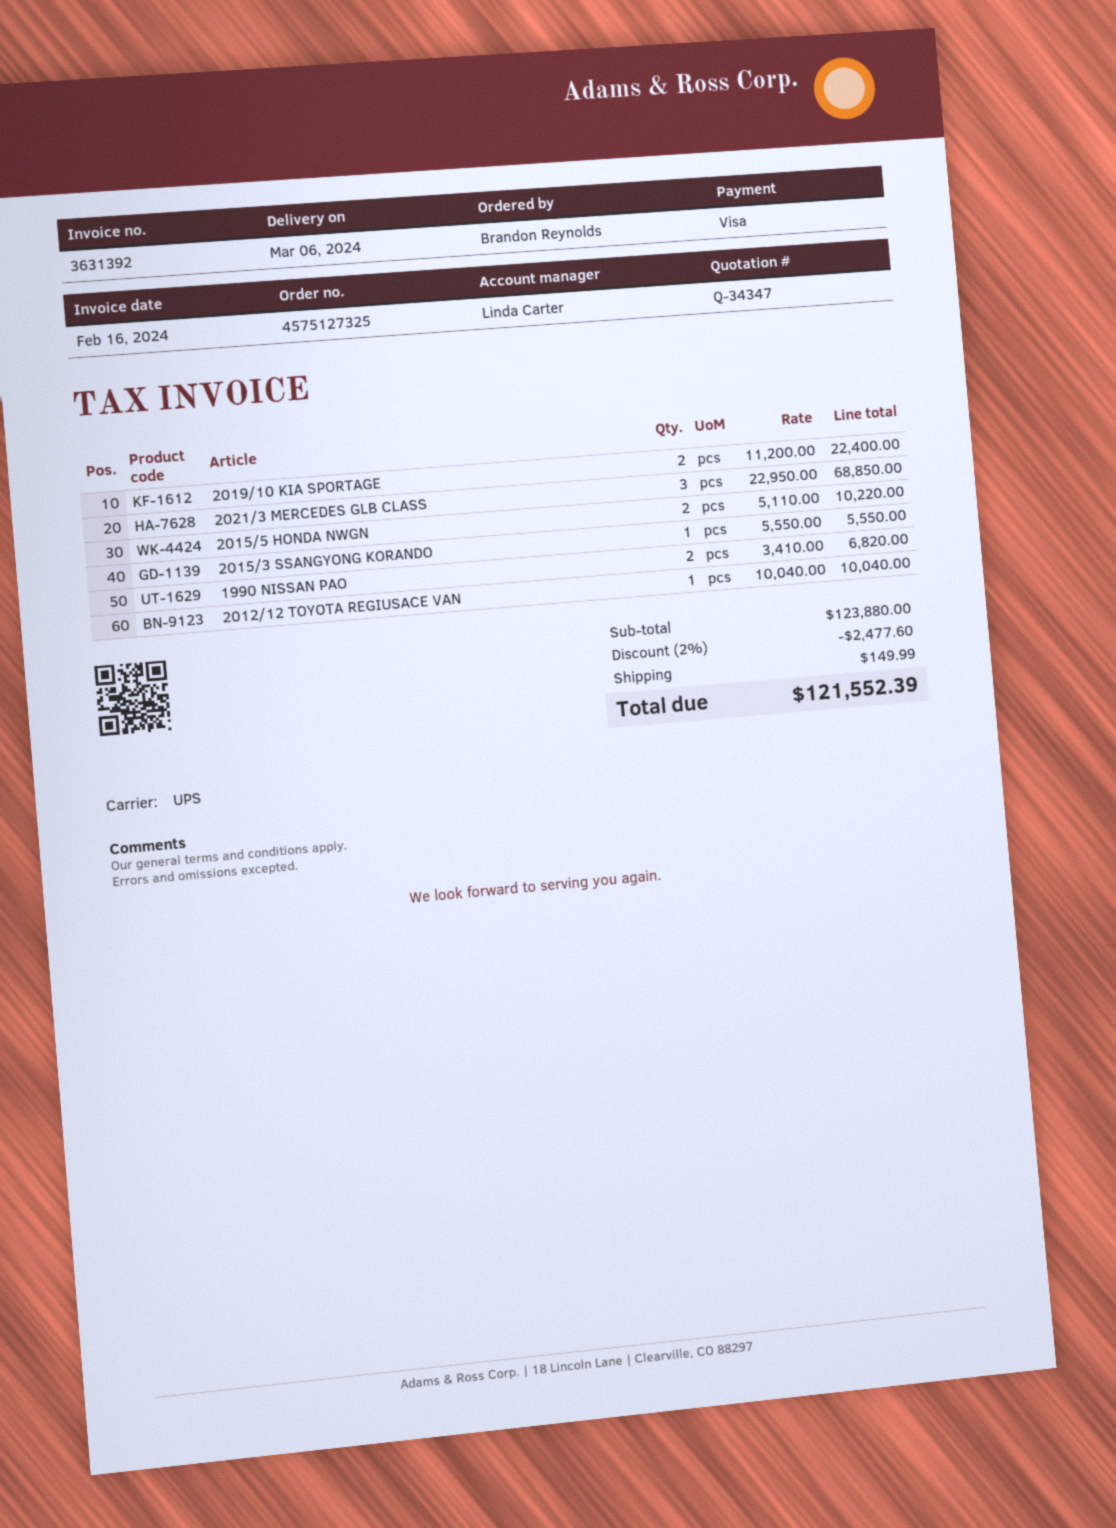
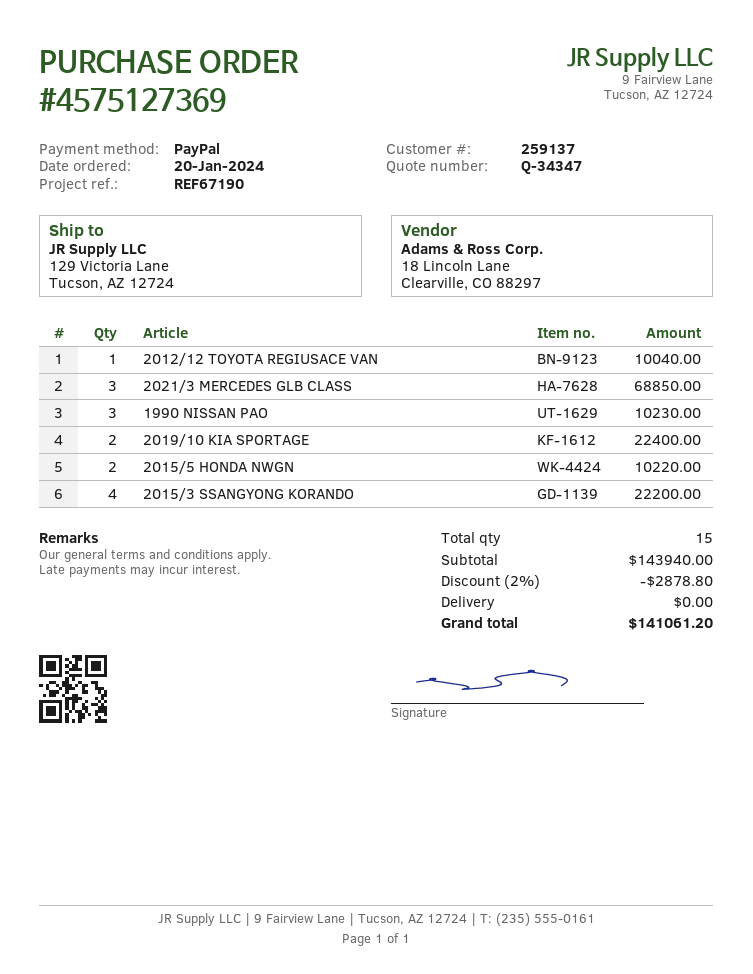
order number: 4575127325 -> 4575127369
payment method: Visa -> PayPal
2015/3 SSANGYONG KORANDO: 1 for 5550.00 -> 4 for 22200.00
1990 NISSAN PAO: 2 for 6820.00 -> 3 for 10230.00
subtotal: 123880.00 -> 143940.00
discount: 2% = 2477.60 -> 2% = 2878.80
shipping: 149.99 -> 0.00
total: 121552.39 -> 141061.20

